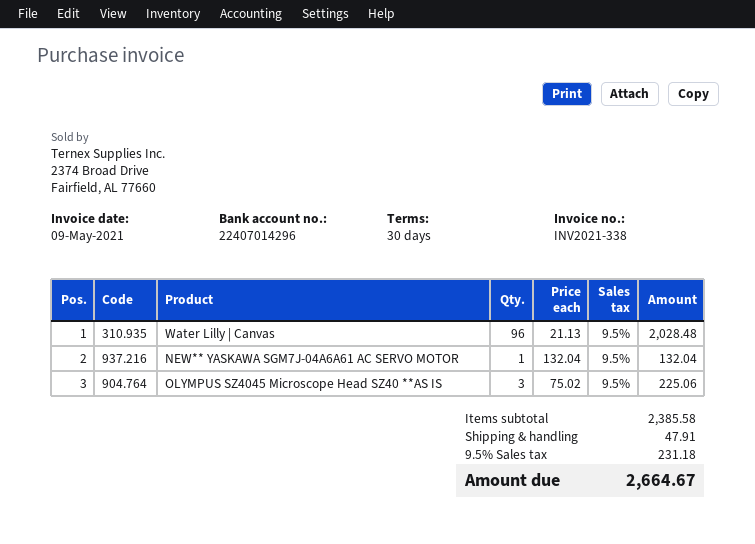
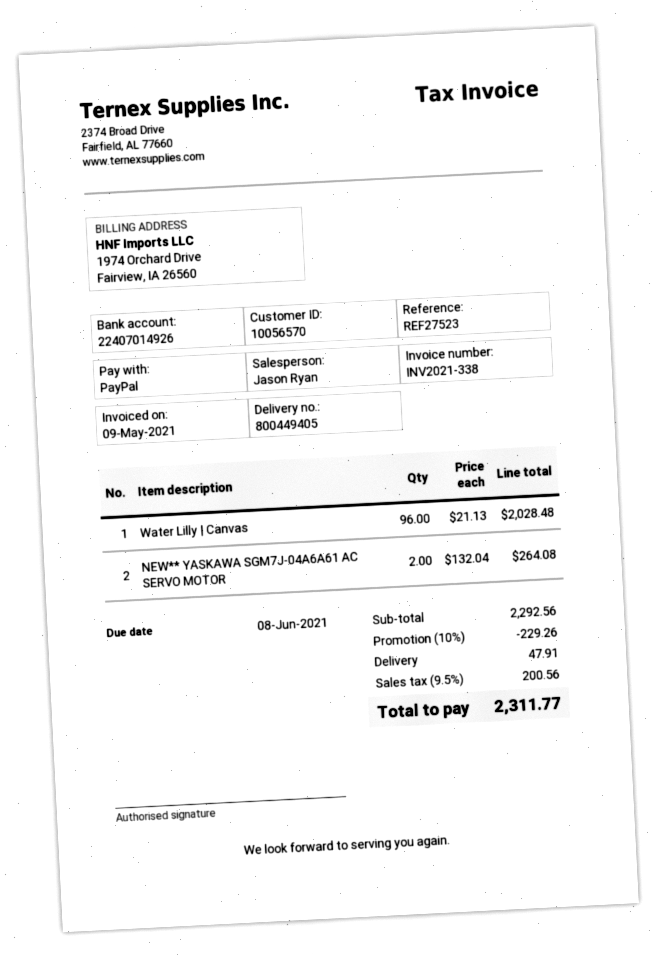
bank account: 22407014296 -> 22407014926
NEW** YASKAWA SGM7J-04A6A61 AC SERVO MOTOR: 1 x 132.04 = 132.04 -> 2 x 132.04 = 264.08
OLYMPUS SZ4045 Microscope Head SZ40 **AS IS: 3 x 75.02 = 225.06 -> none
subtotal: 2385.58 -> 2292.56
discount: none -> 10% = 229.26
tax: 9.5% = 231.18 -> 9.5% = 200.56
total: 2664.67 -> 2311.77

